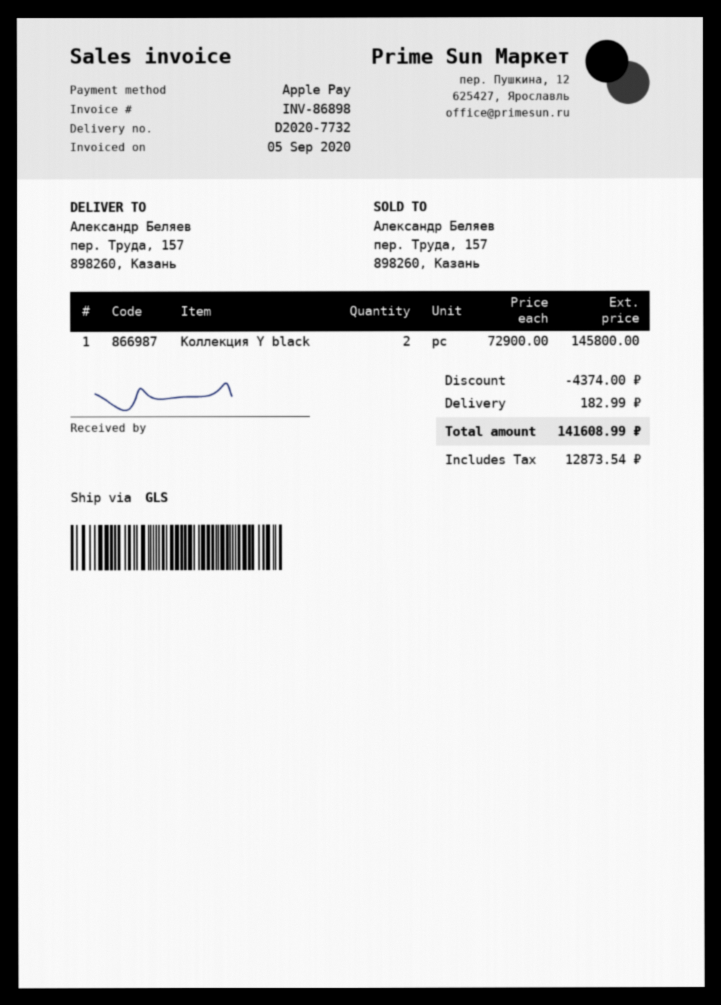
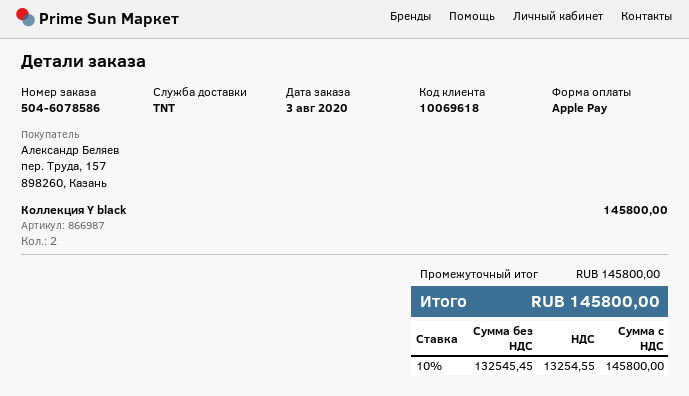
shipping method: GLS -> TNT
discount: 4374.00 -> none
shipping: 182.99 -> none
tax: 12873.54 -> 13254.55
total: 141608.99 -> 145800.00

